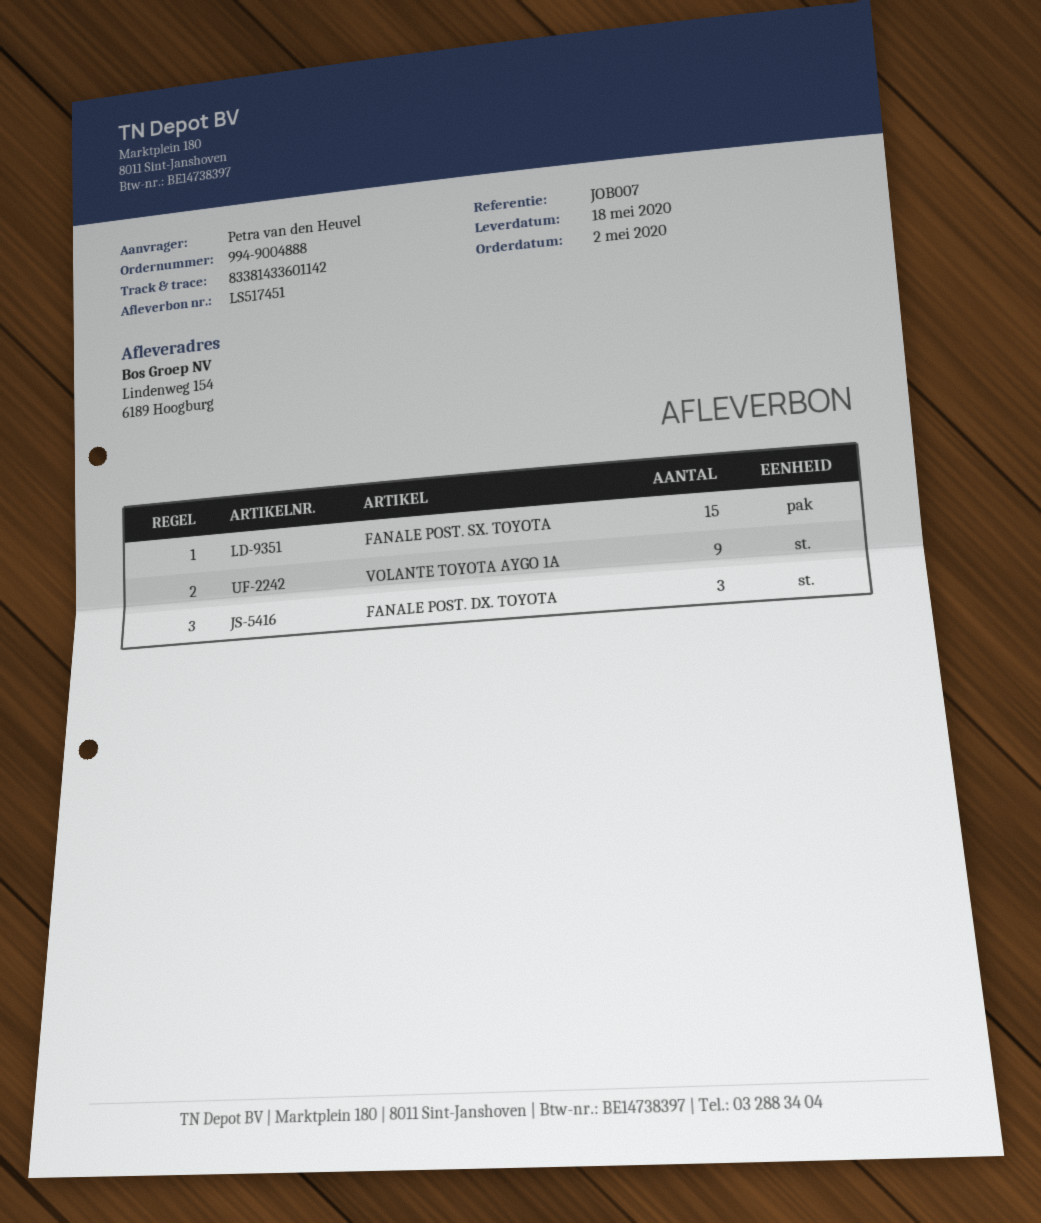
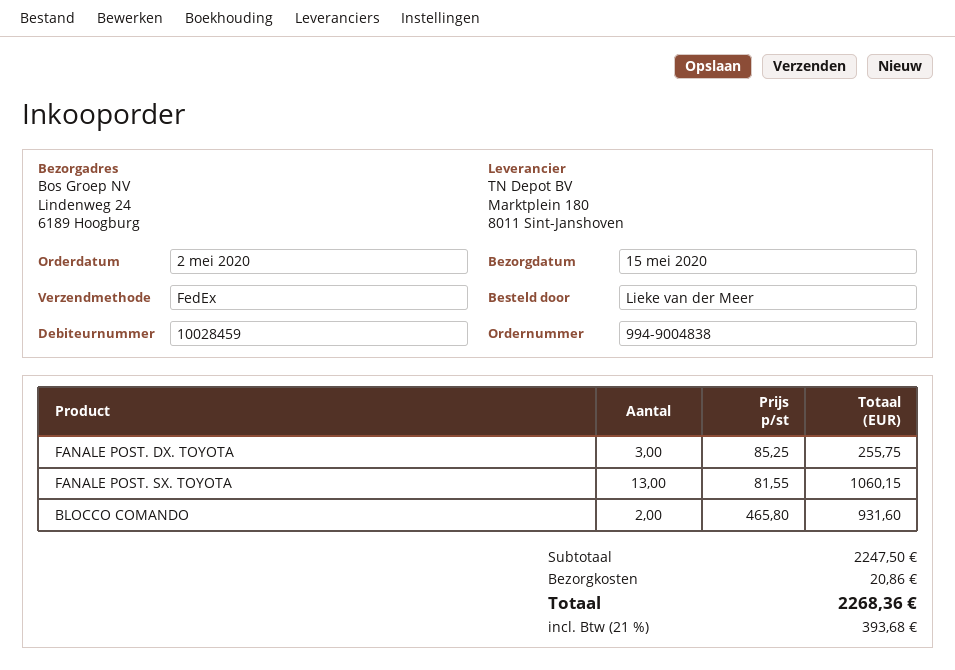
order number: 994-9004888 -> 994-9004838
delivery date: 2020-05-18 -> 2020-05-15
ordered by: Petra van den Heuvel -> Lieke van der Meer
ship to: Lindenweg 154, 6189 Hoogburg -> Lindenweg 24, 6189 Hoogburg
FANALE POST. SX. TOYOTA: 15 -> 13
VOLANTE TOYOTA AYGO 1A: 9 -> none
BLOCCO COMANDO: none -> 2

